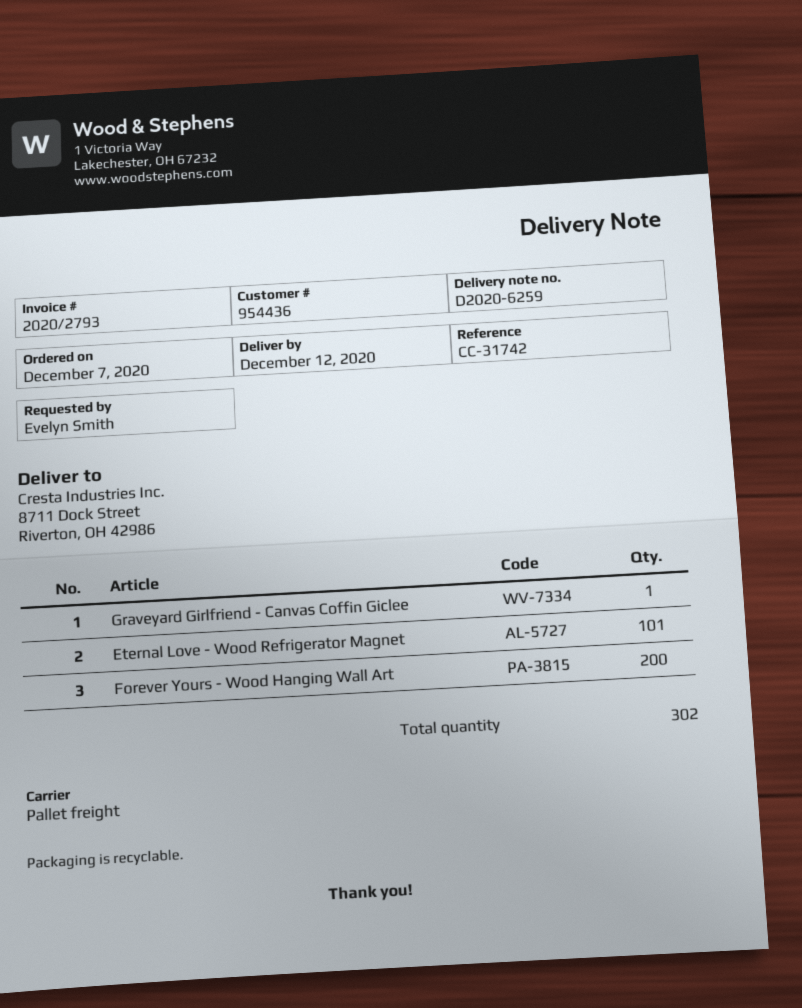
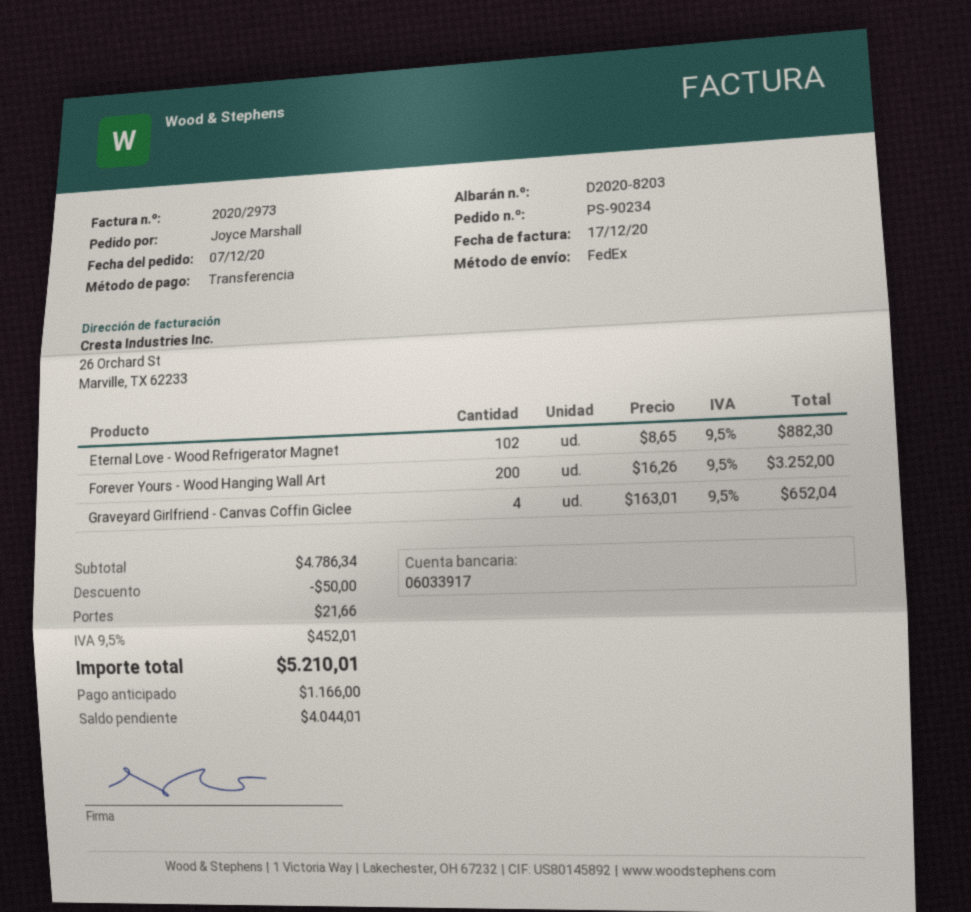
delivery note number: D2020-6259 -> D2020-8203
invoice number: 2020/2793 -> 2020/2973
ordered by: Evelyn Smith -> Joyce Marshall
shipping method: pallet freight -> FedEx
Graveyard Girlfriend - Canvas Coffin Giclee: 1 -> 4
Eternal Love - Wood Refrigerator Magnet: 101 -> 102

